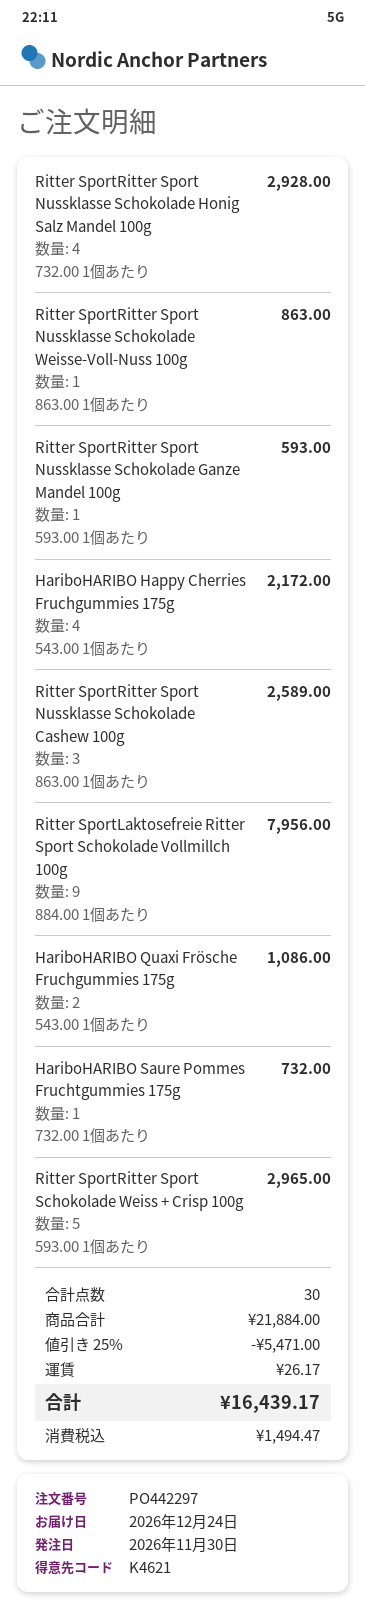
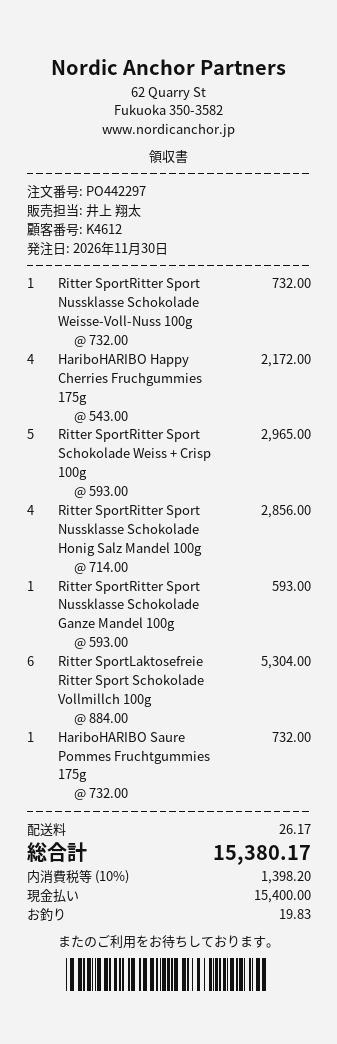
customer number: K4621 -> K4612
Ritter SportRitter Sport Nussklasse Schokolade Honig Salz Mandel 100g: 4 x 732.00 = 2928.00 -> 4 x 714.00 = 2856.00
Ritter SportRitter Sport Nussklasse Schokolade Weisse-Voll-Nuss 100g: 1 x 863.00 = 863.00 -> 1 x 732.00 = 732.00
Ritter SportRitter Sport Nussklasse Schokolade Cashew 100g: 3 x 863.00 = 2589.00 -> none
Ritter SportLaktosefreie Ritter Sport Schokolade Vollmillch 100g: 9 x 884.00 = 7956.00 -> 6 x 884.00 = 5304.00
HariboHARIBO Quaxi Frösche Fruchgummies 175g: 2 x 543.00 = 1086.00 -> none
discount: 25% = 5471.00 -> none
tax: 1494.47 -> 1398.20
total: 16439.17 -> 15380.17

